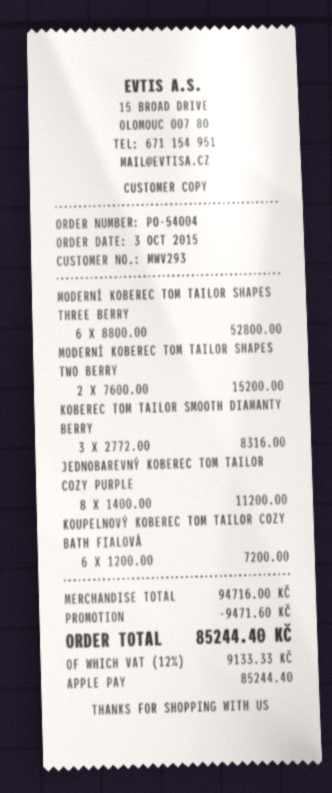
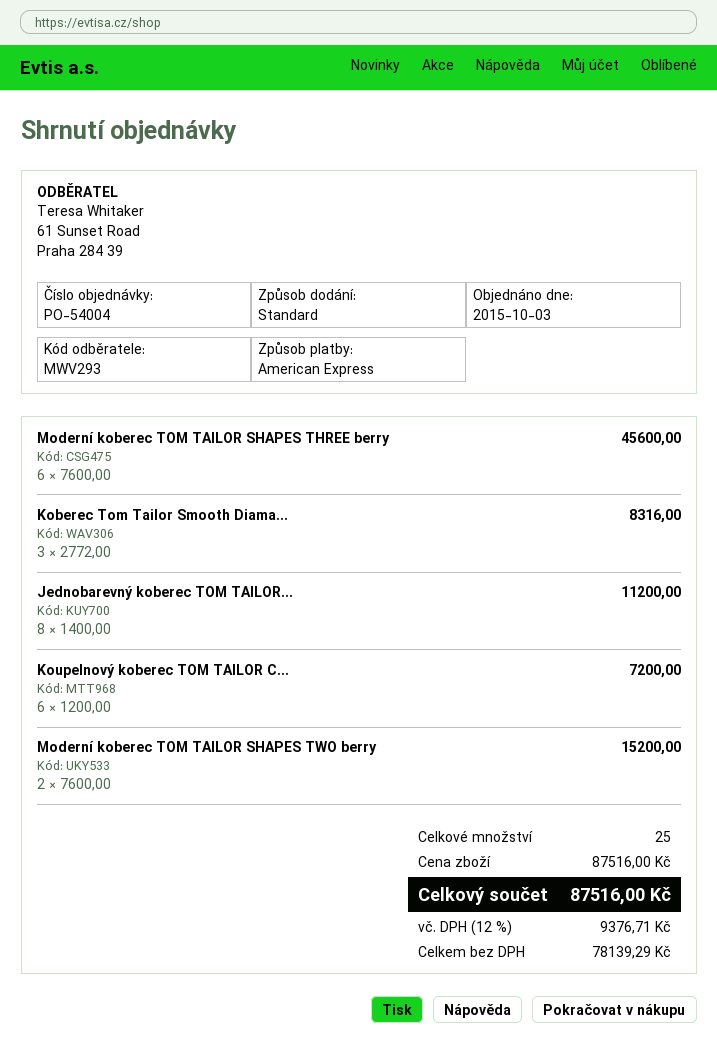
payment method: Apple Pay -> American Express
MODERNÍ KOBEREC TOM TAILOR SHAPES THREE BERRY: 6 x 8800.00 = 52800.00 -> 6 x 7600.00 = 45600.00
subtotal: 94716.00 -> 87516.00
discount: 9471.60 -> none
tax: 12% = 9133.33 -> 12% = 9376.71
total: 85244.40 -> 87516.00

